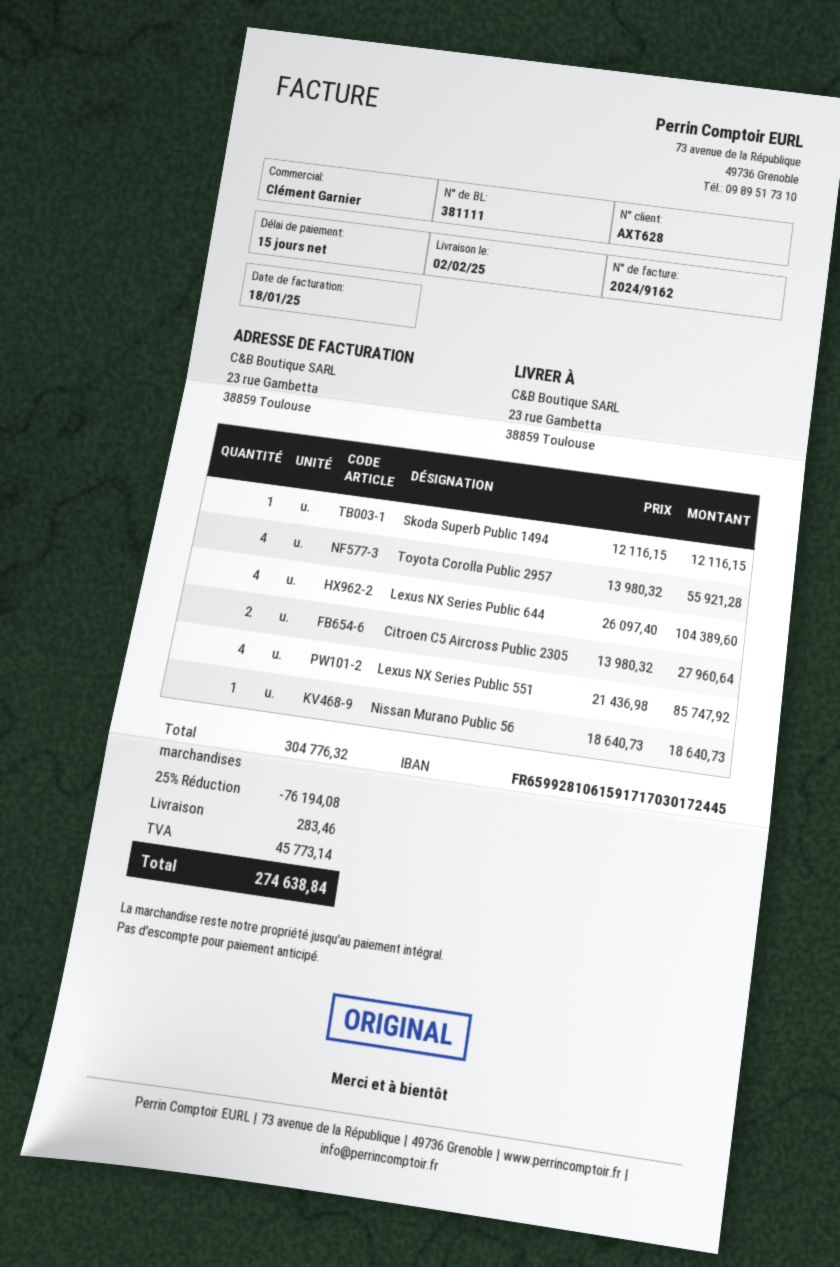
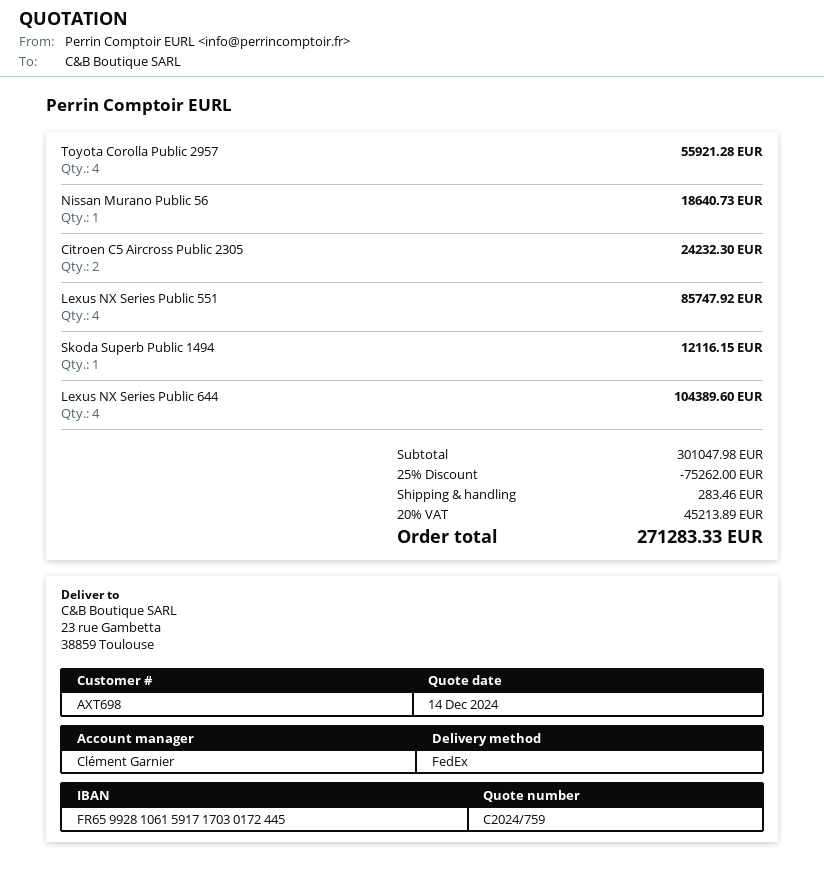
customer number: AXT628 -> AXT698
Citroen C5 Aircross Public 2305: 2 for 27960.64 -> 2 for 24232.30
subtotal: 304776.32 -> 301047.98
discount: 25% = 76194.08 -> 25% = 75262.00
tax: 45773.14 -> 45213.89
total: 274638.84 -> 271283.33

